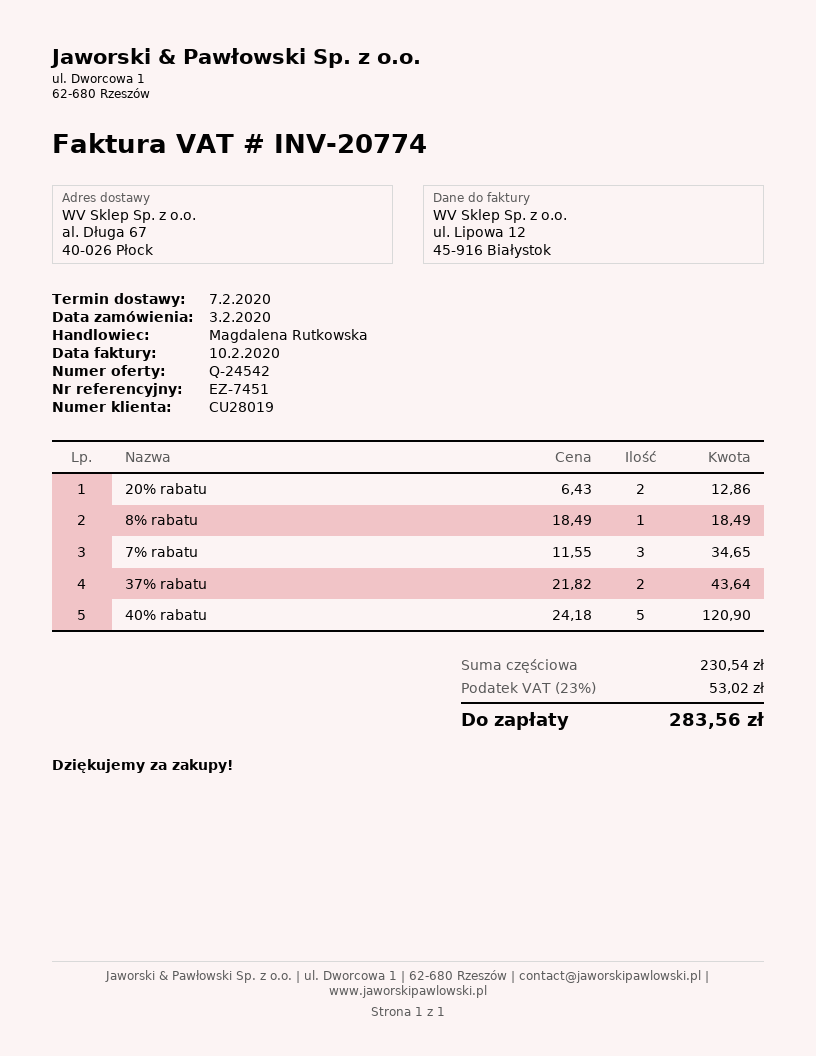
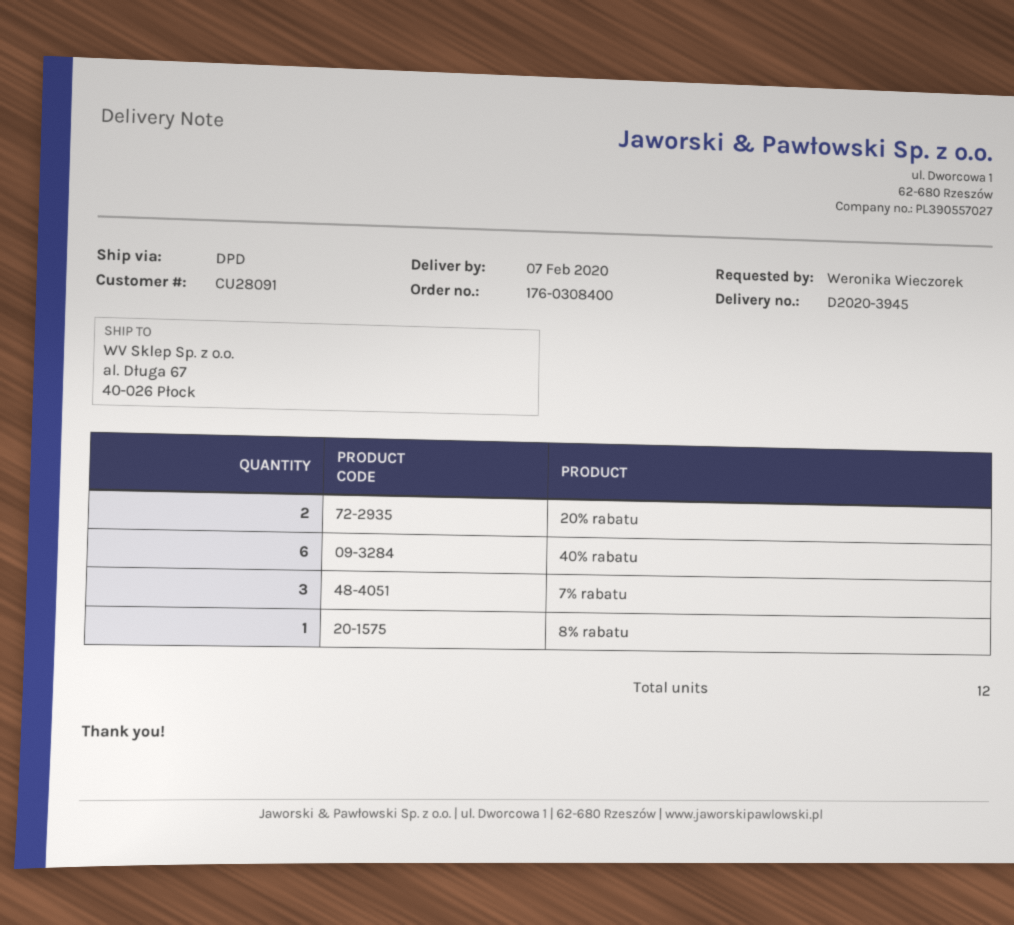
customer number: CU28019 -> CU28091
37% rabatu: 2 -> none
40% rabatu: 5 -> 6

